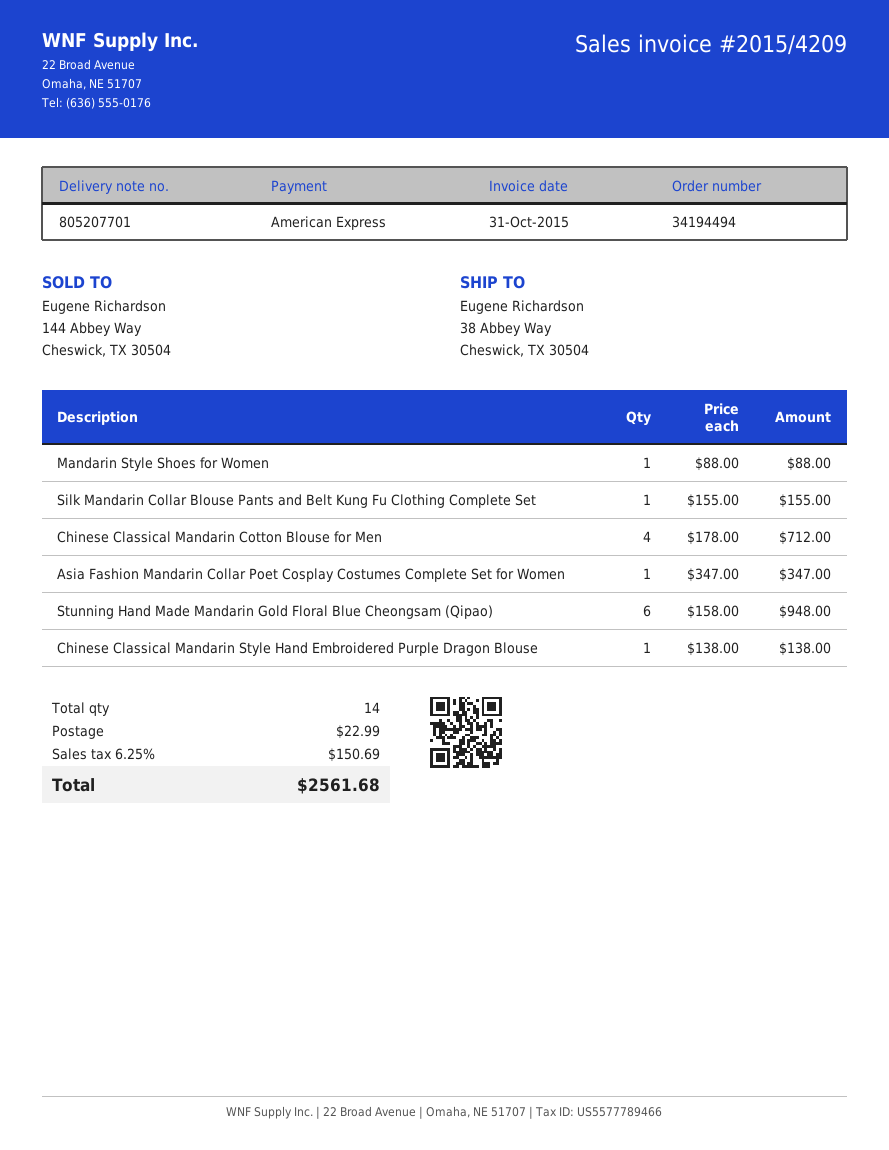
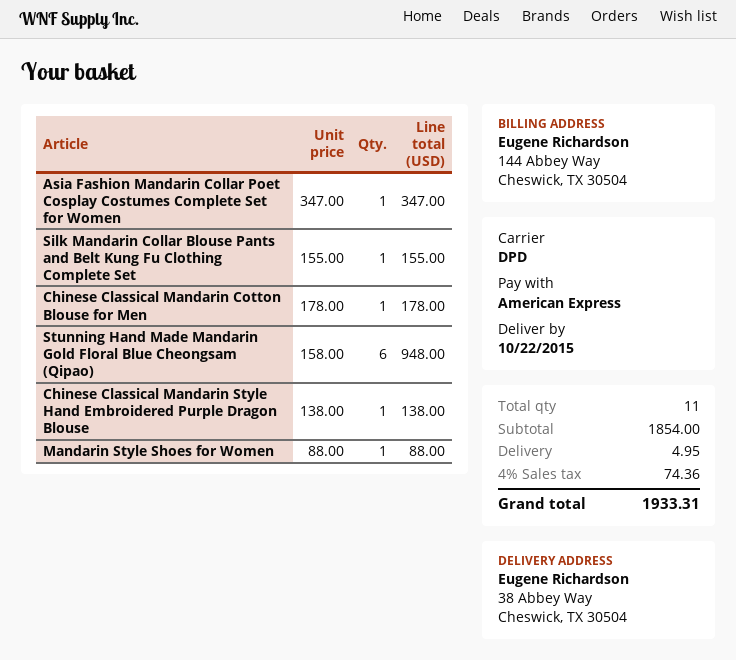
Chinese Classical Mandarin Cotton Blouse for Men: 4 x 178.00 = 712.00 -> 1 x 178.00 = 178.00
total quantity: 14 -> 11
shipping: 22.99 -> 4.95
tax: 6.25% = 150.69 -> 4% = 74.36
total: 2561.68 -> 1933.31

